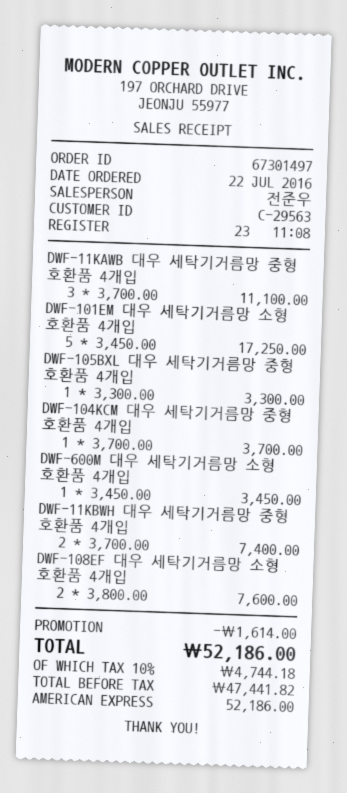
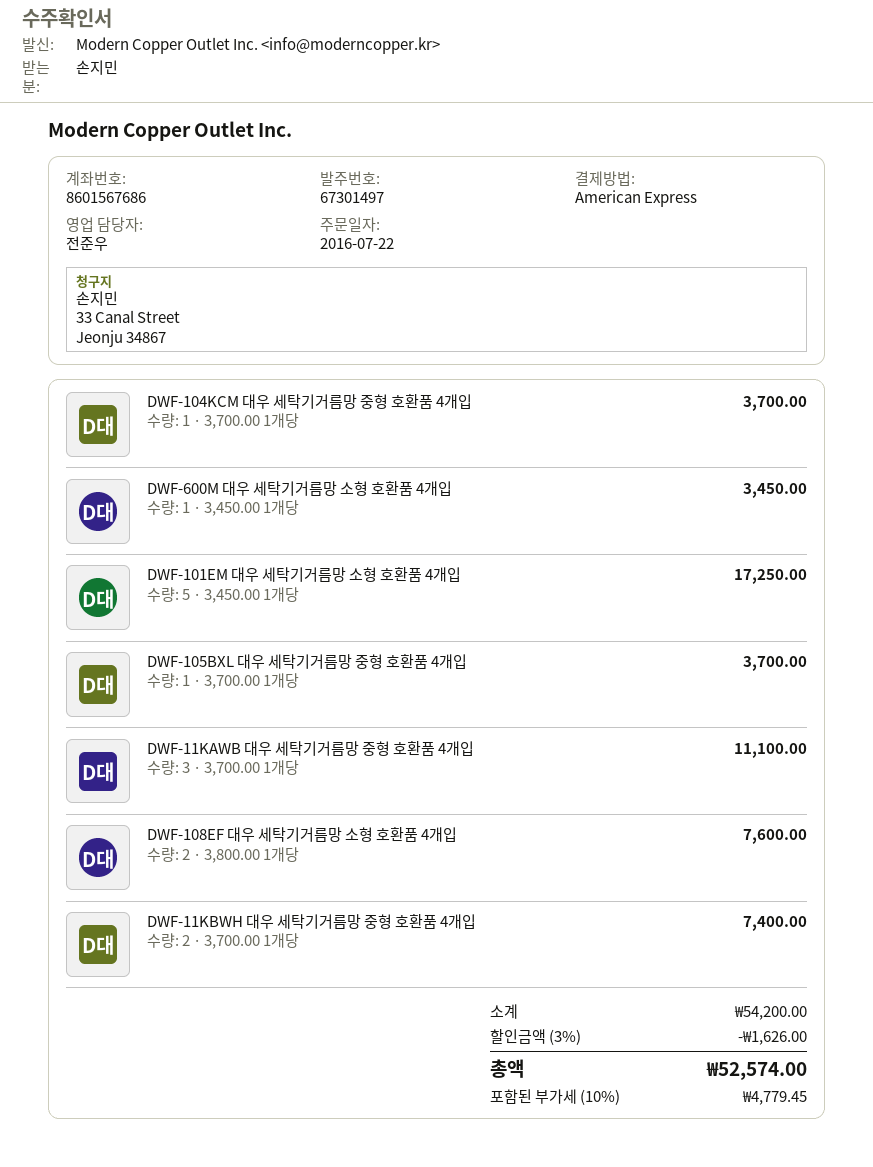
DWF-105BXL 대우 세탁기거름망 중형 호환품 4개입: 1 x 3300.00 = 3300.00 -> 1 x 3700.00 = 3700.00
discount: 1614.00 -> 1626.00
tax: 10% = 4744.18 -> 10% = 4779.45
total: 52186.00 -> 52574.00

